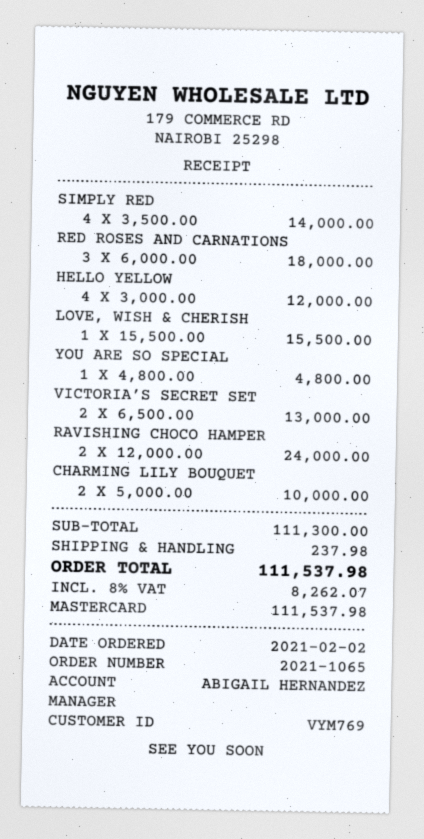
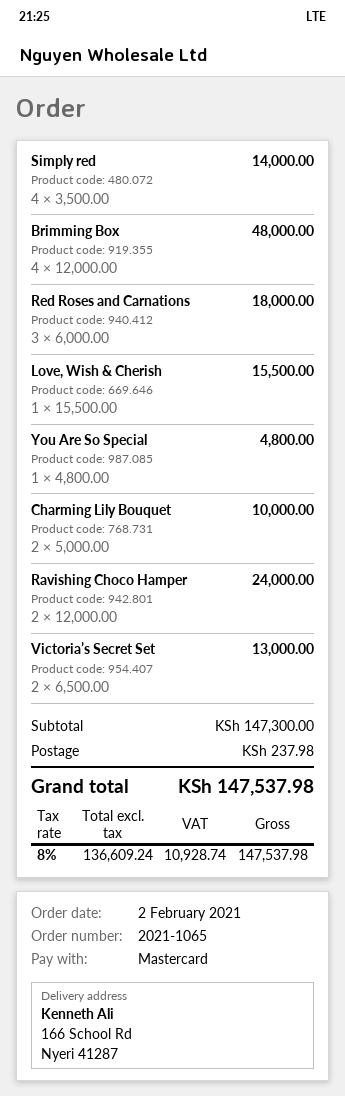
HELLO YELLOW: 4 x 3000.00 = 12000.00 -> none
Brimming Box: none -> 4 x 12000.00 = 48000.00
subtotal: 111300.00 -> 147300.00
tax: 8% = 8262.07 -> 8% = 10928.74
total: 111537.98 -> 147537.98

